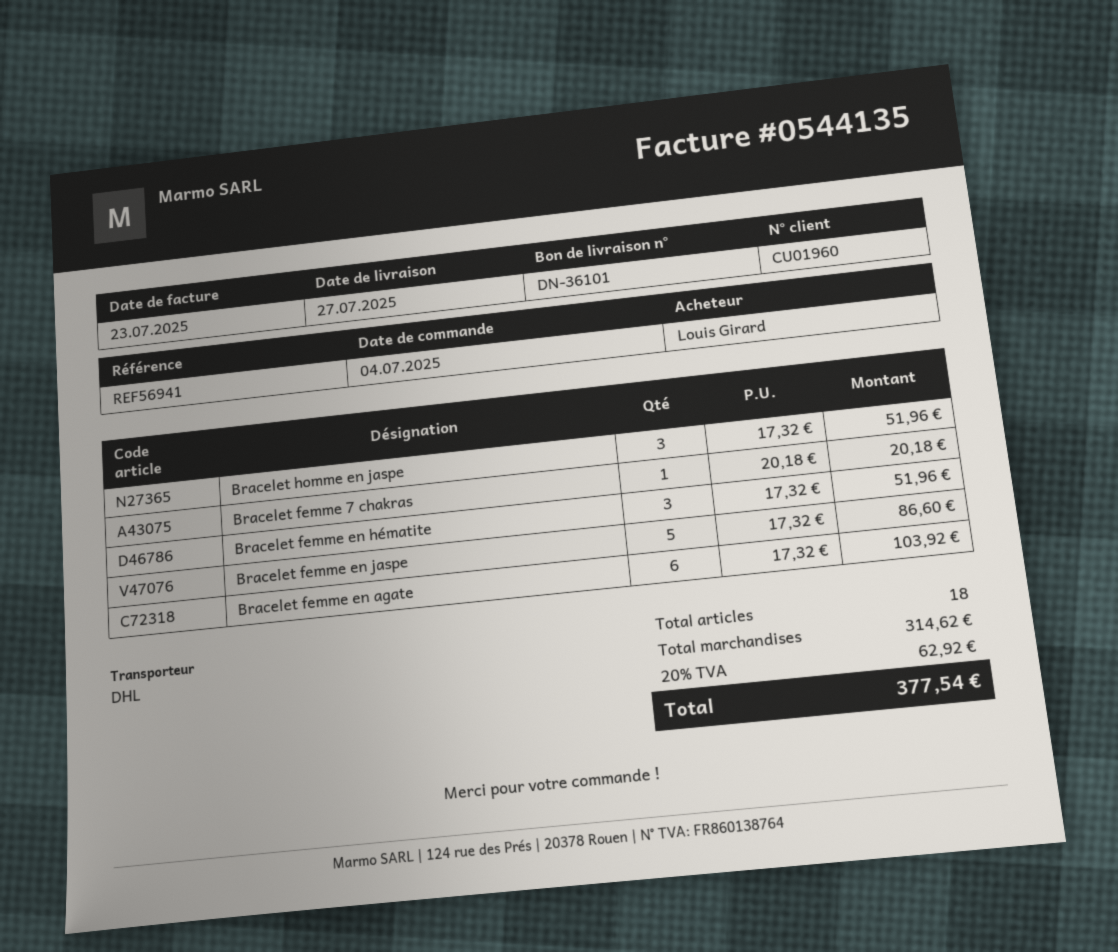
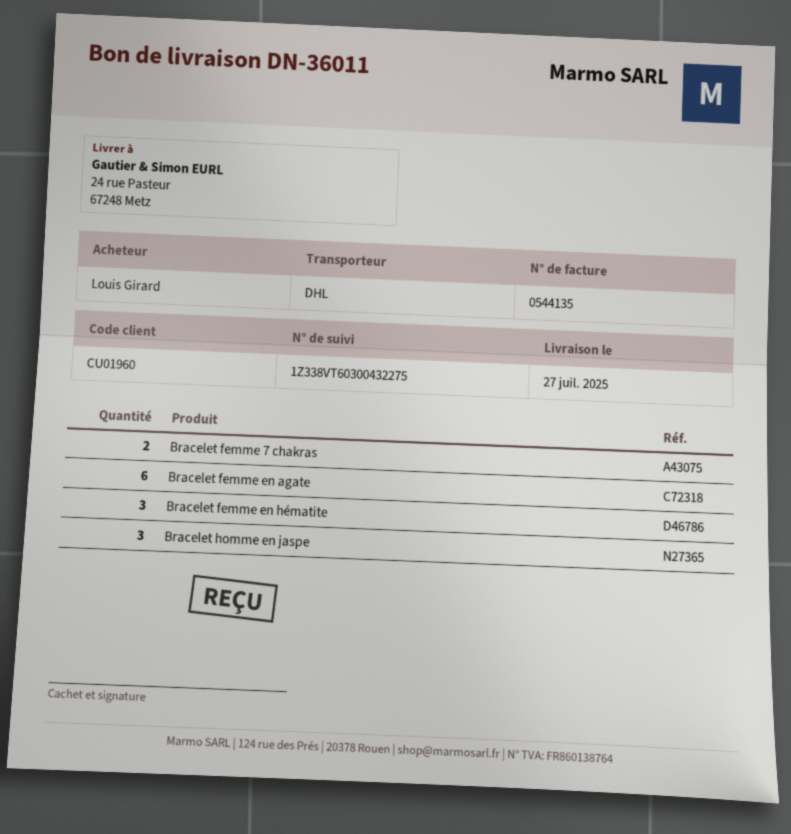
delivery note number: DN-36101 -> DN-36011
Bracelet femme 7 chakras: 1 -> 2
Bracelet femme en jaspe: 5 -> none

